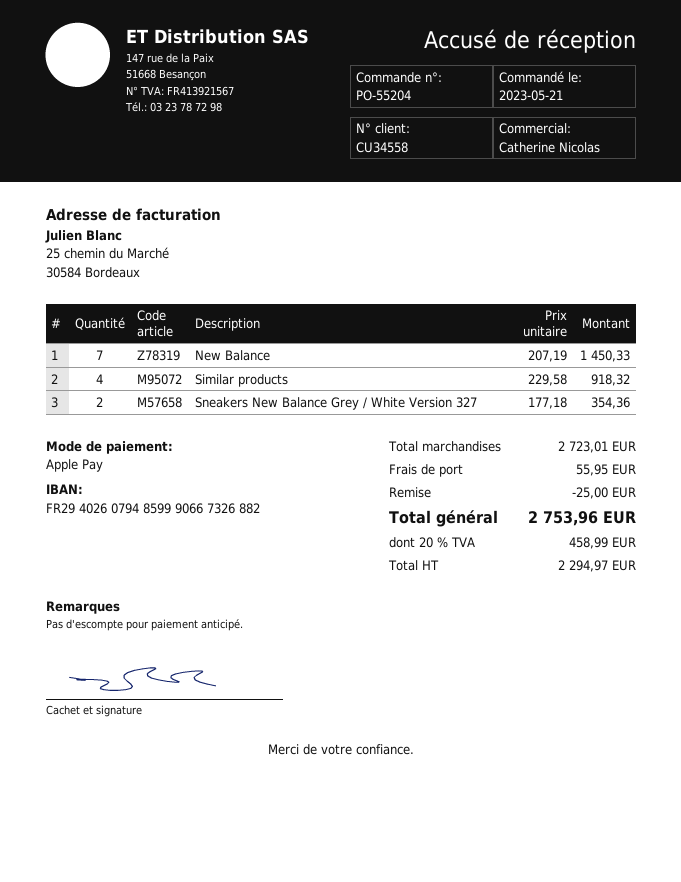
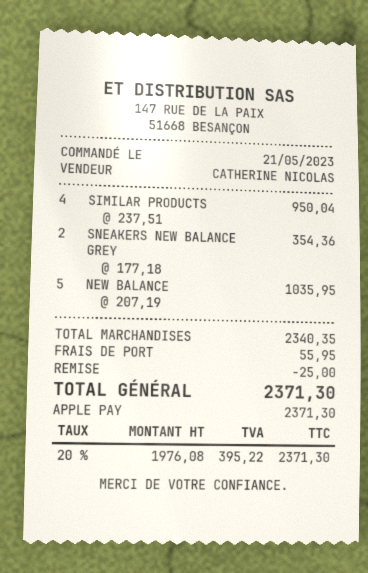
New Balance: 7 x 207.19 = 1450.33 -> 5 x 207.19 = 1035.95
Similar products: 4 x 229.58 = 918.32 -> 4 x 237.51 = 950.04
subtotal: 2723.01 -> 2340.35
net: 2294.97 -> 1976.08
tax: 20% = 458.99 -> 20% = 395.22
total: 2753.96 -> 2371.30

